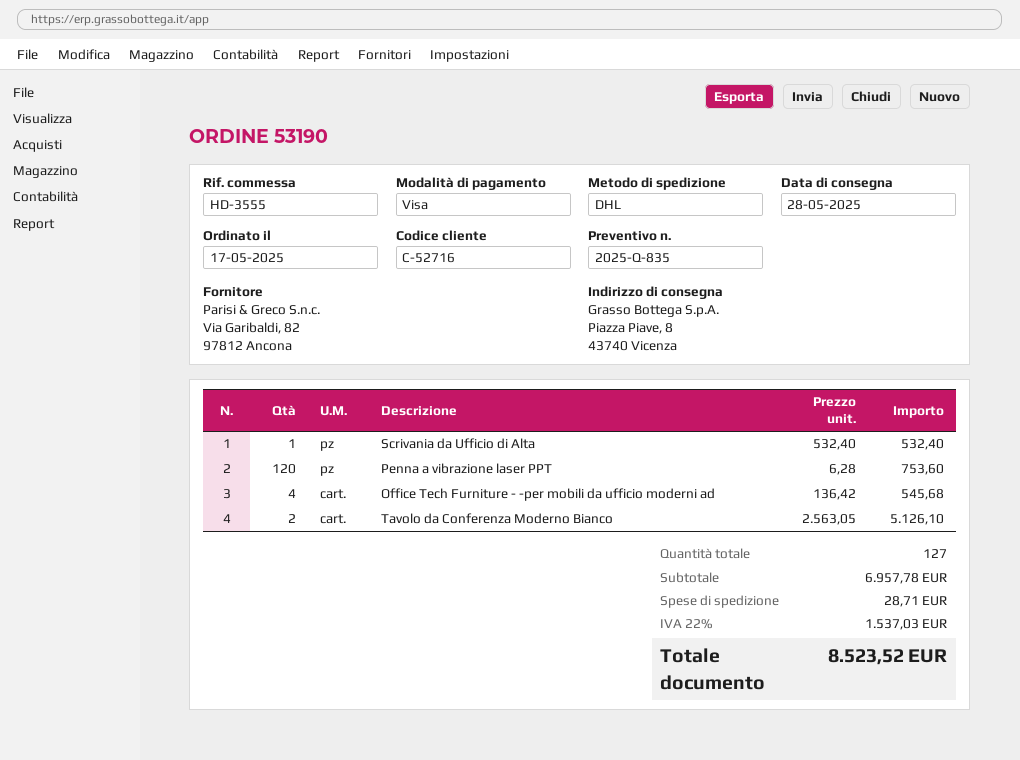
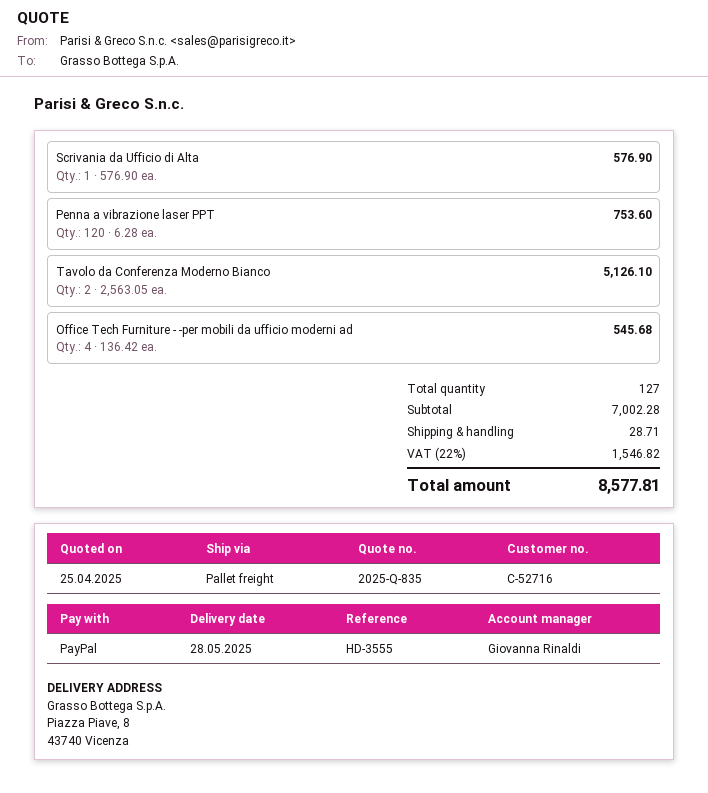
payment method: Visa -> PayPal
shipping method: DHL -> pallet freight
Scrivania da Ufficio di Alta: 1 x 532.40 = 532.40 -> 1 x 576.90 = 576.90
subtotal: 6957.78 -> 7002.28
tax: 22% = 1537.03 -> 22% = 1546.82
total: 8523.52 -> 8577.81

